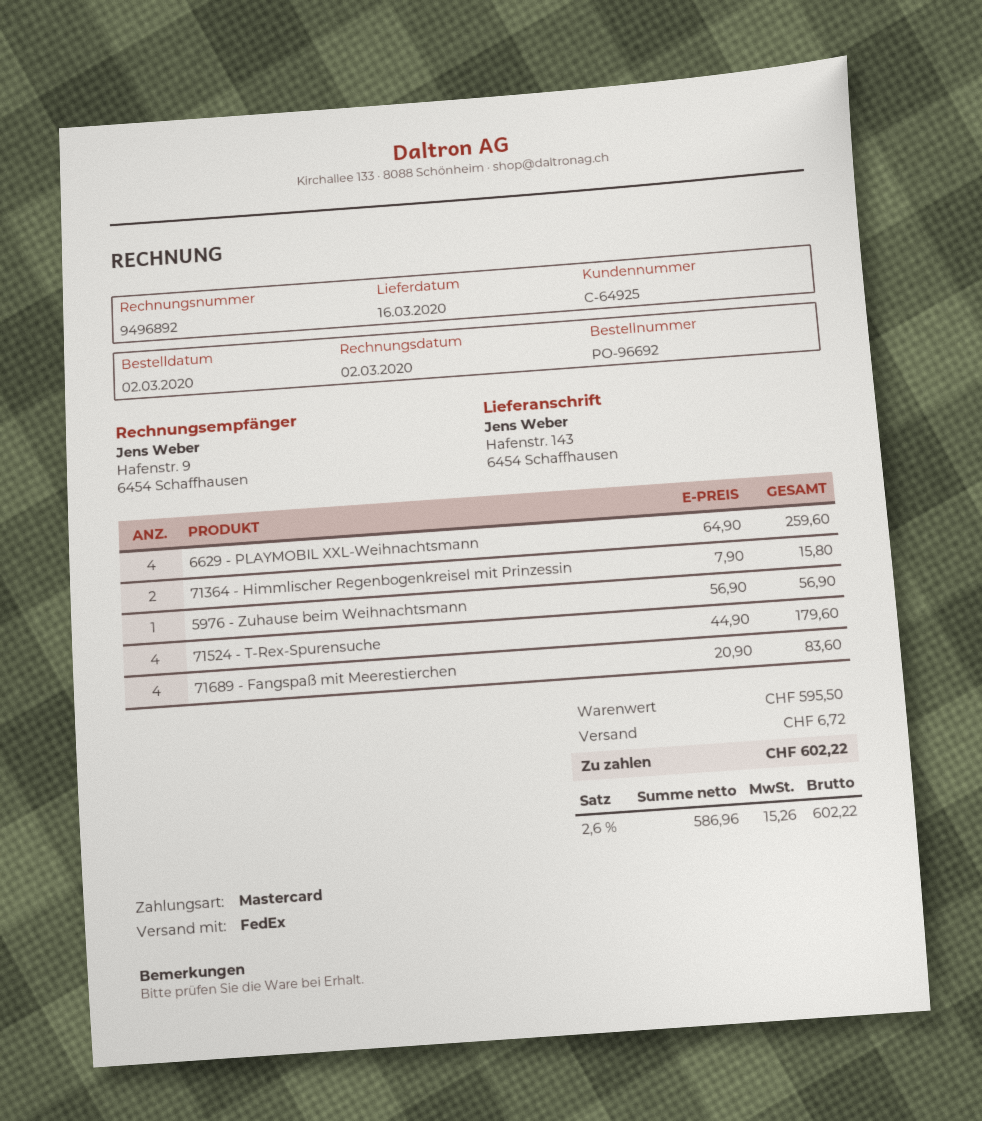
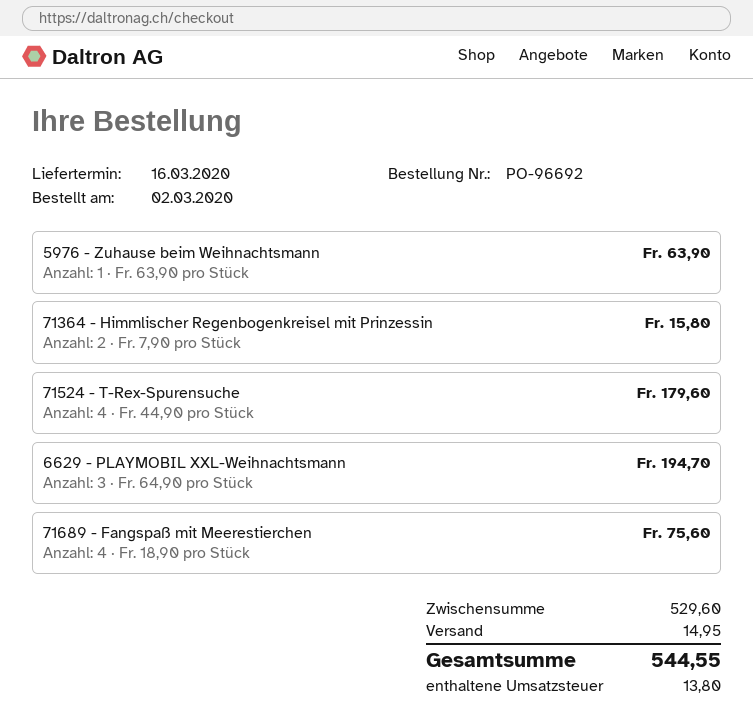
6629 - PLAYMOBIL XXL-Weihnachtsmann: 4 x 64.90 = 259.60 -> 3 x 64.90 = 194.70
5976 - Zuhause beim Weihnachtsmann: 1 x 56.90 = 56.90 -> 1 x 63.90 = 63.90
71689 - Fangspaß mit Meerestierchen: 4 x 20.90 = 83.60 -> 4 x 18.90 = 75.60
subtotal: 595.50 -> 529.60
shipping: 6.72 -> 14.95
tax: 15.26 -> 13.80
total: 602.22 -> 544.55

